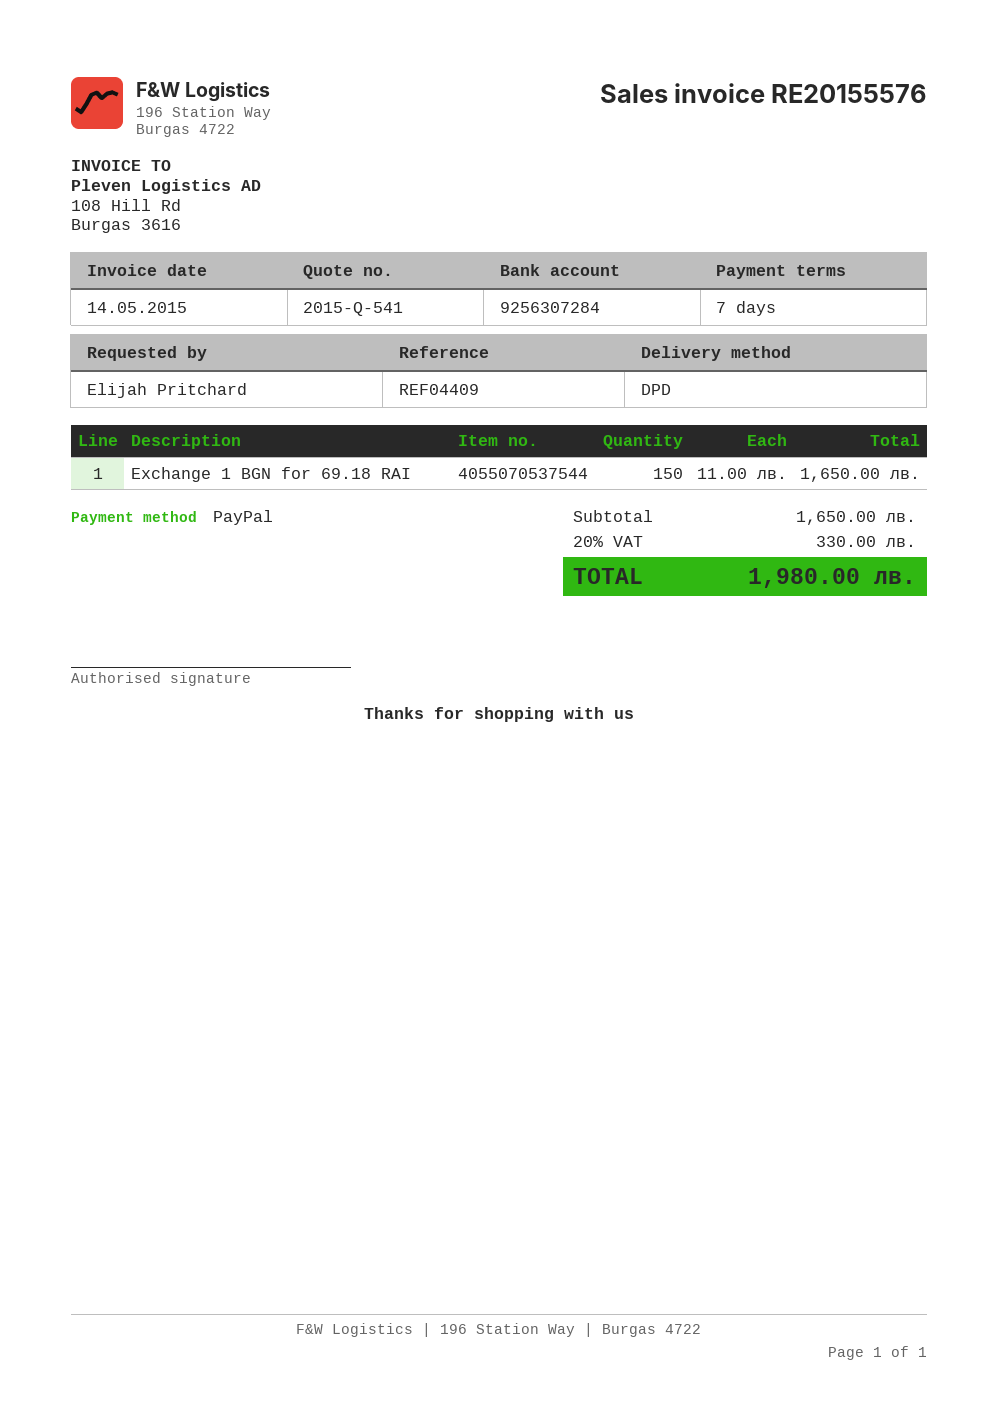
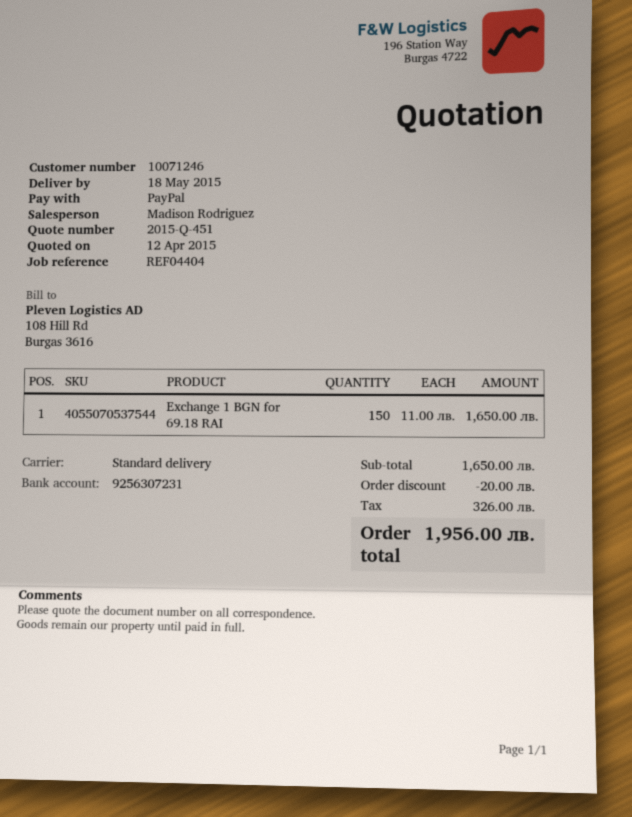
quote number: 2015-Q-541 -> 2015-Q-451
reference: REF04409 -> REF04404
bank account: 9256307284 -> 9256307231
shipping method: DPD -> standard
discount: none -> 20.00
tax: 330.00 -> 326.00
total: 1980.00 -> 1956.00

